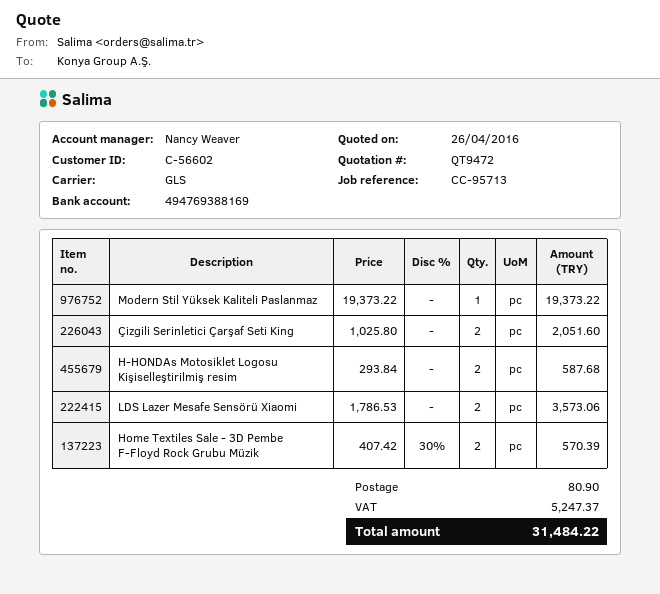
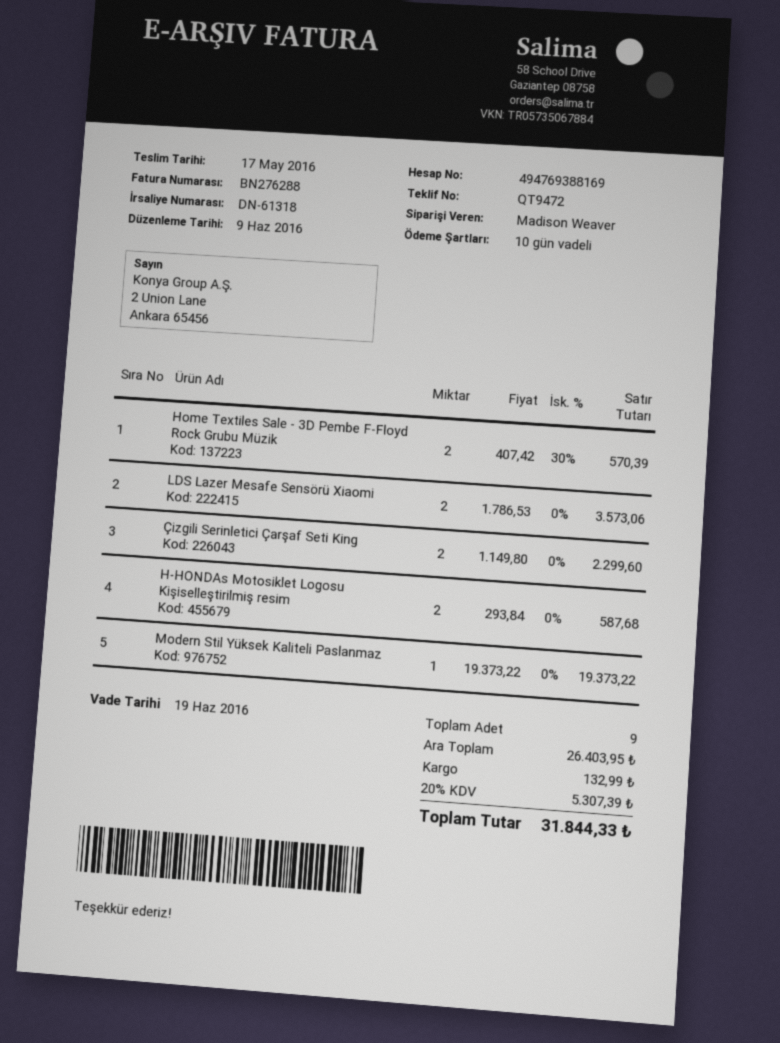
Çizgili Serinletici Çarşaf Seti King: 2 x 1025.80 = 2051.60 -> 2 x 1149.80 = 2299.60
shipping: 80.90 -> 132.99
tax: 5247.37 -> 5307.39
total: 31484.22 -> 31844.33

